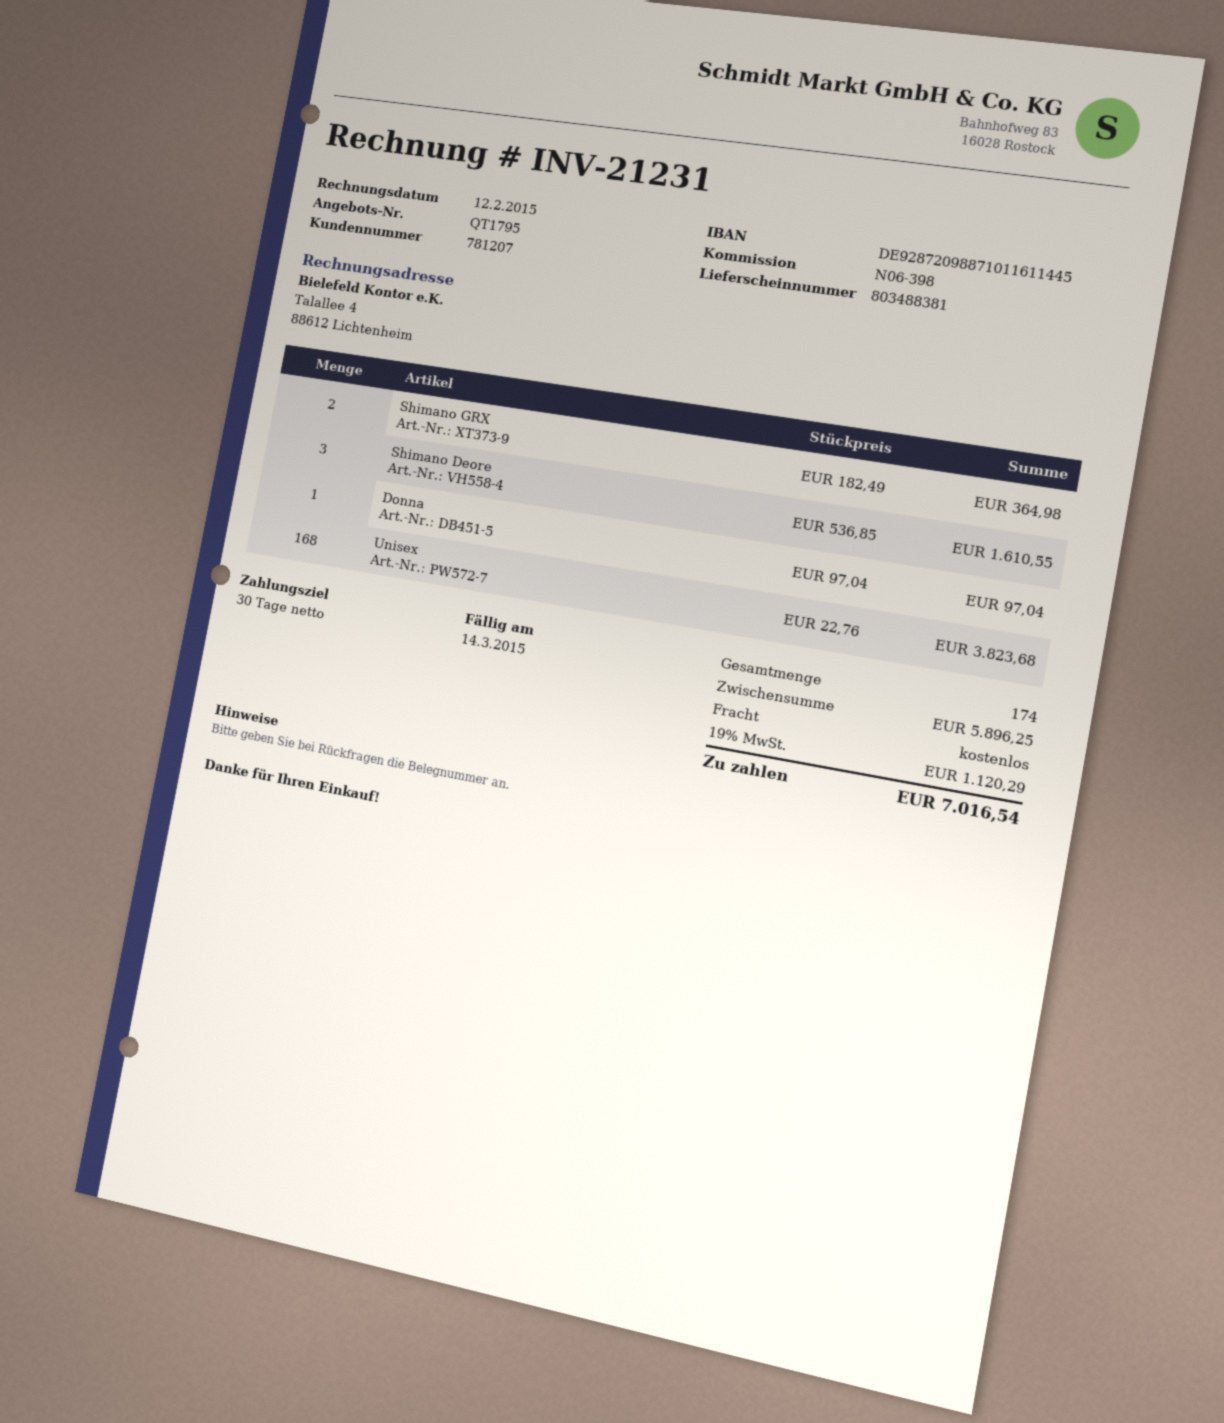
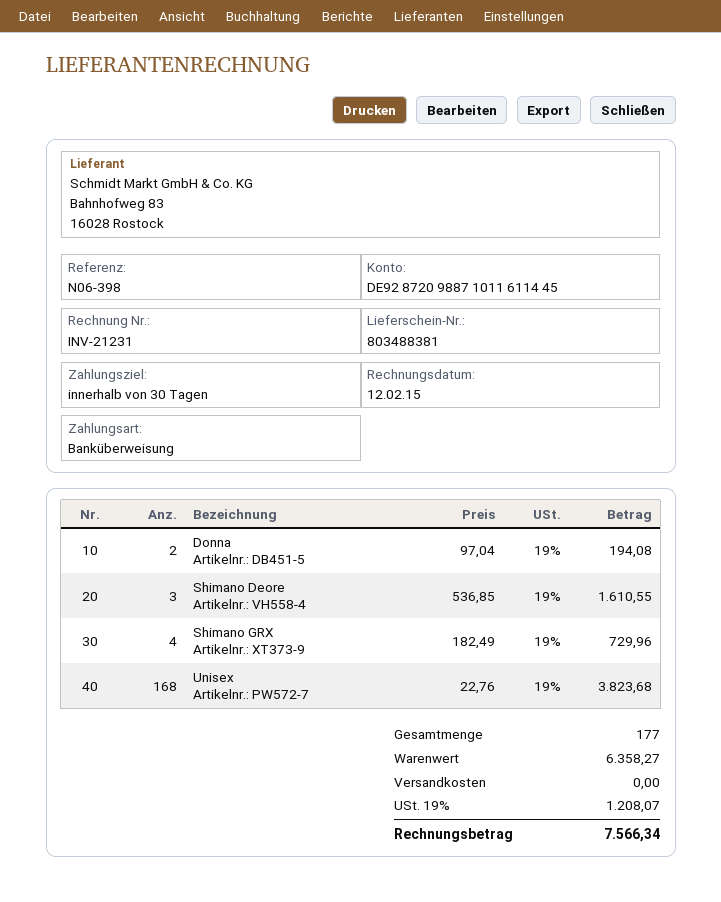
Shimano GRX: 2 x 182.49 = 364.98 -> 4 x 182.49 = 729.96
Donna: 1 x 97.04 = 97.04 -> 2 x 97.04 = 194.08
total quantity: 174 -> 177
subtotal: 5896.25 -> 6358.27
tax: 19% = 1120.29 -> 19% = 1208.07
total: 7016.54 -> 7566.34

